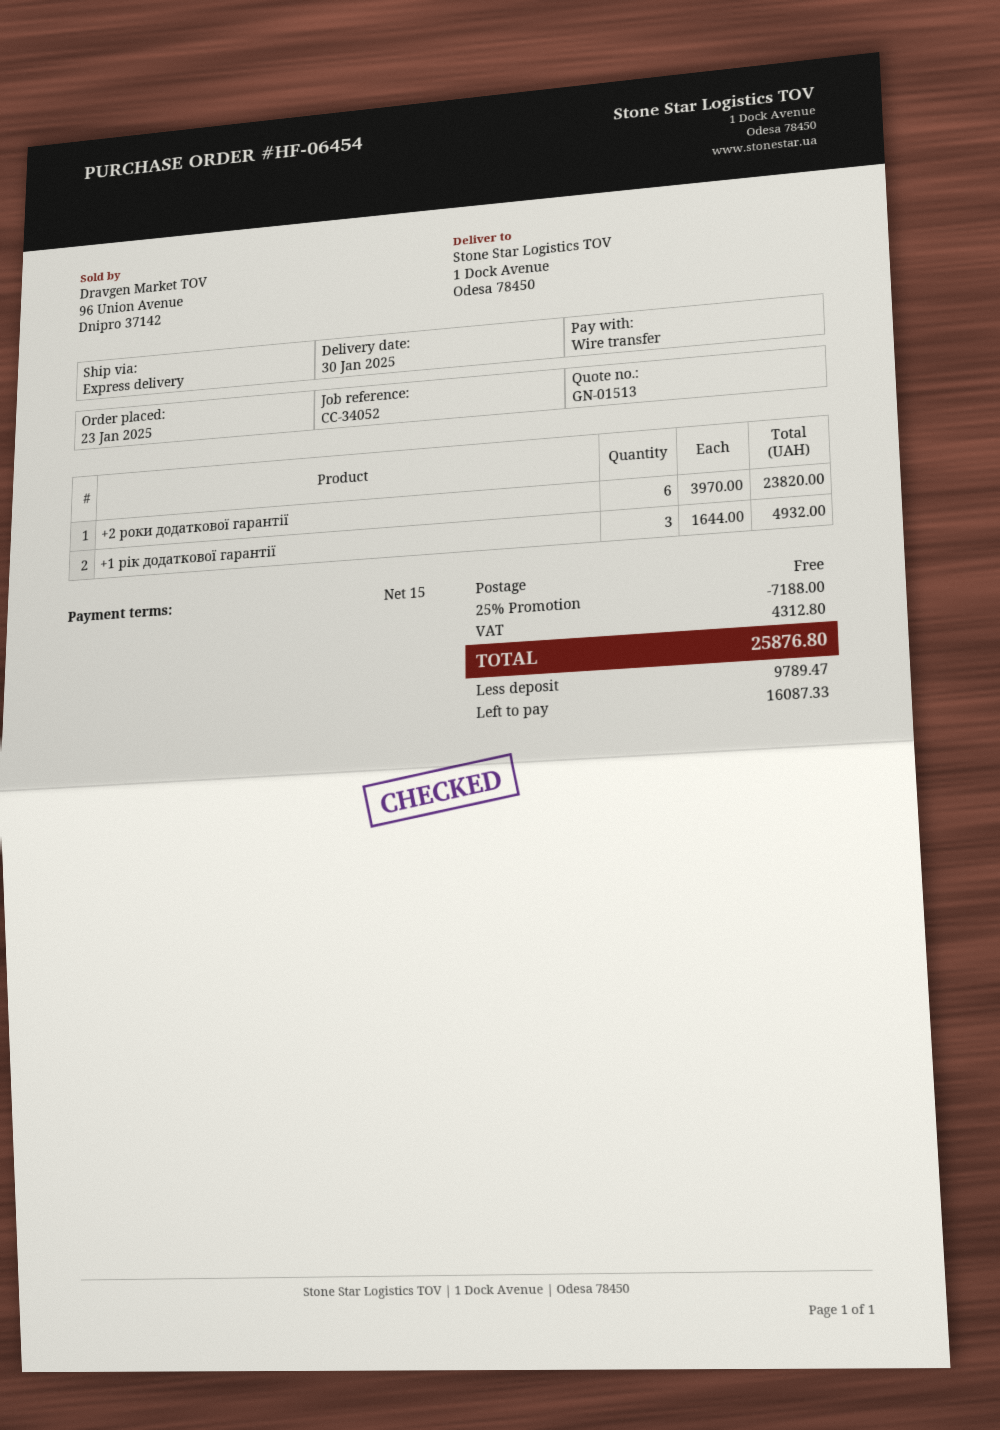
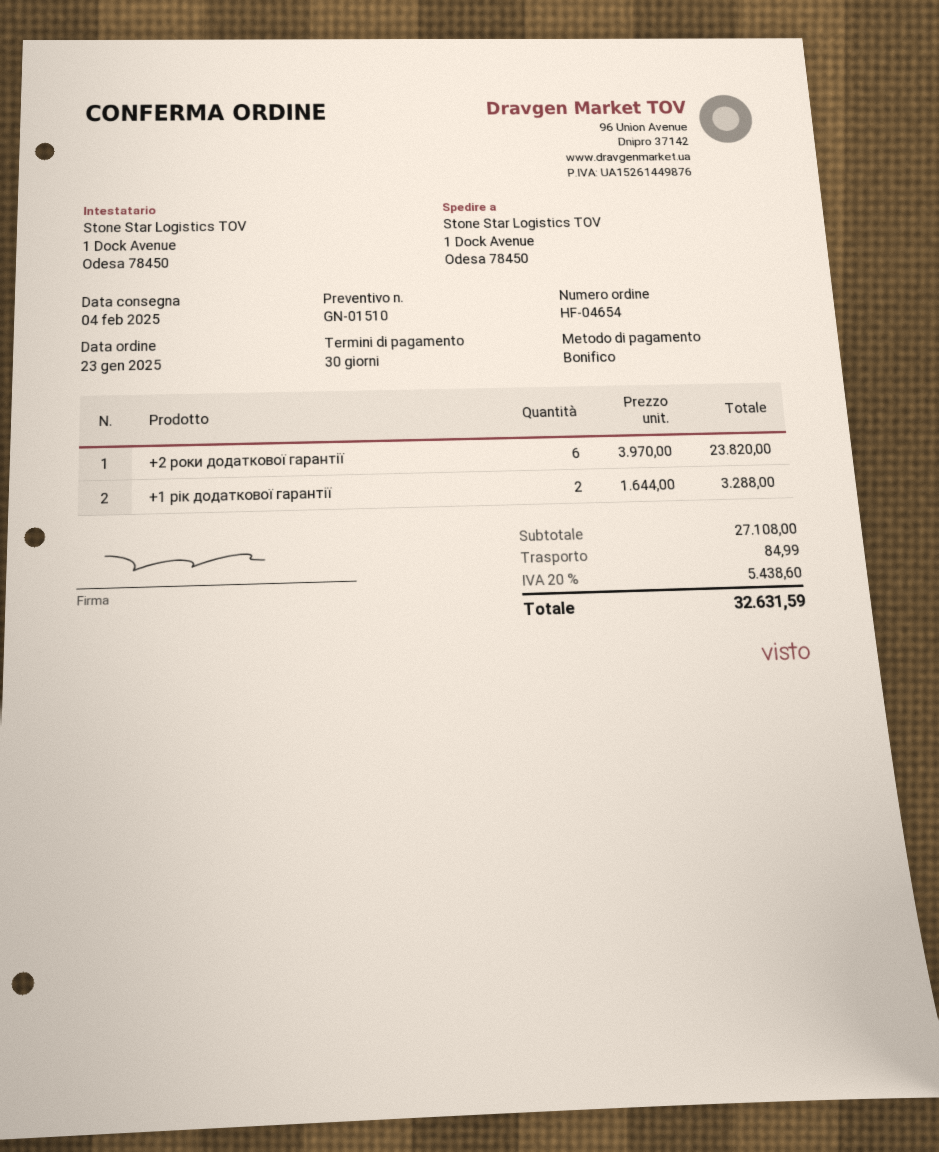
quote number: GN-01513 -> GN-01510
order number: HF-06454 -> HF-04654
delivery date: 2025-01-30 -> 2025-02-04
payment terms: 15 days -> 30 days
+1 рік додаткової гарантії: 3 x 1644.00 = 4932.00 -> 2 x 1644.00 = 3288.00
discount: 25% = 7188.00 -> none
shipping: 0.00 -> 84.99
tax: 4312.80 -> 5438.60
total: 25876.80 -> 32631.59

